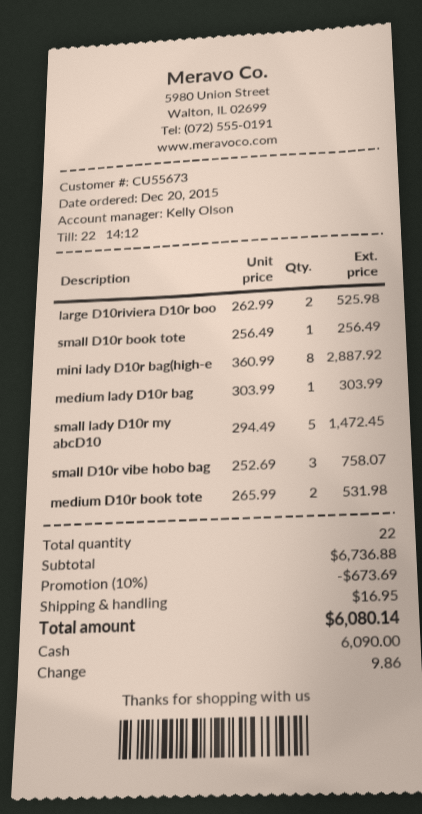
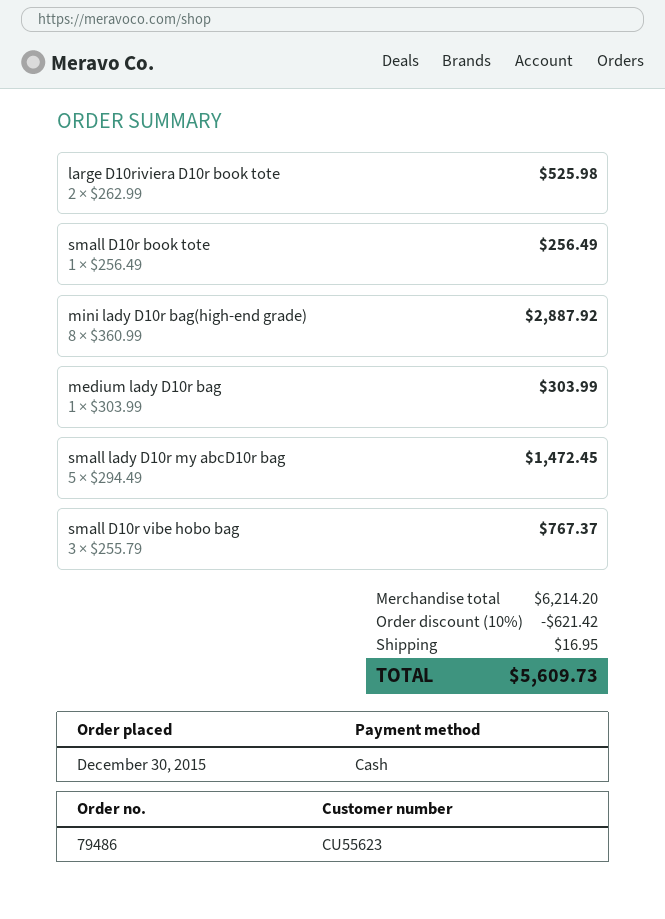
order date: 2015-12-20 -> 2015-12-30
customer number: CU55673 -> CU55623
small D10r vibe hobo bag: 3 x 252.69 = 758.07 -> 3 x 255.79 = 767.37
medium D10r book tote: 2 x 265.99 = 531.98 -> none
subtotal: 6736.88 -> 6214.20
discount: 10% = 673.69 -> 10% = 621.42
total: 6080.14 -> 5609.73

